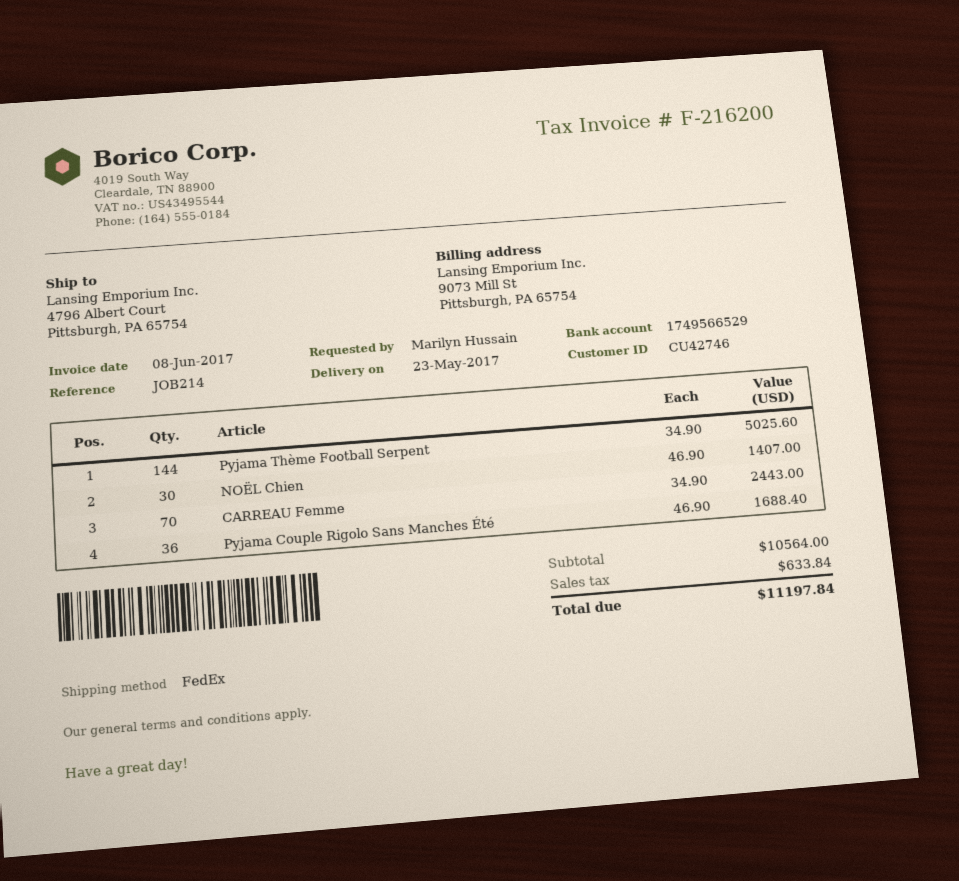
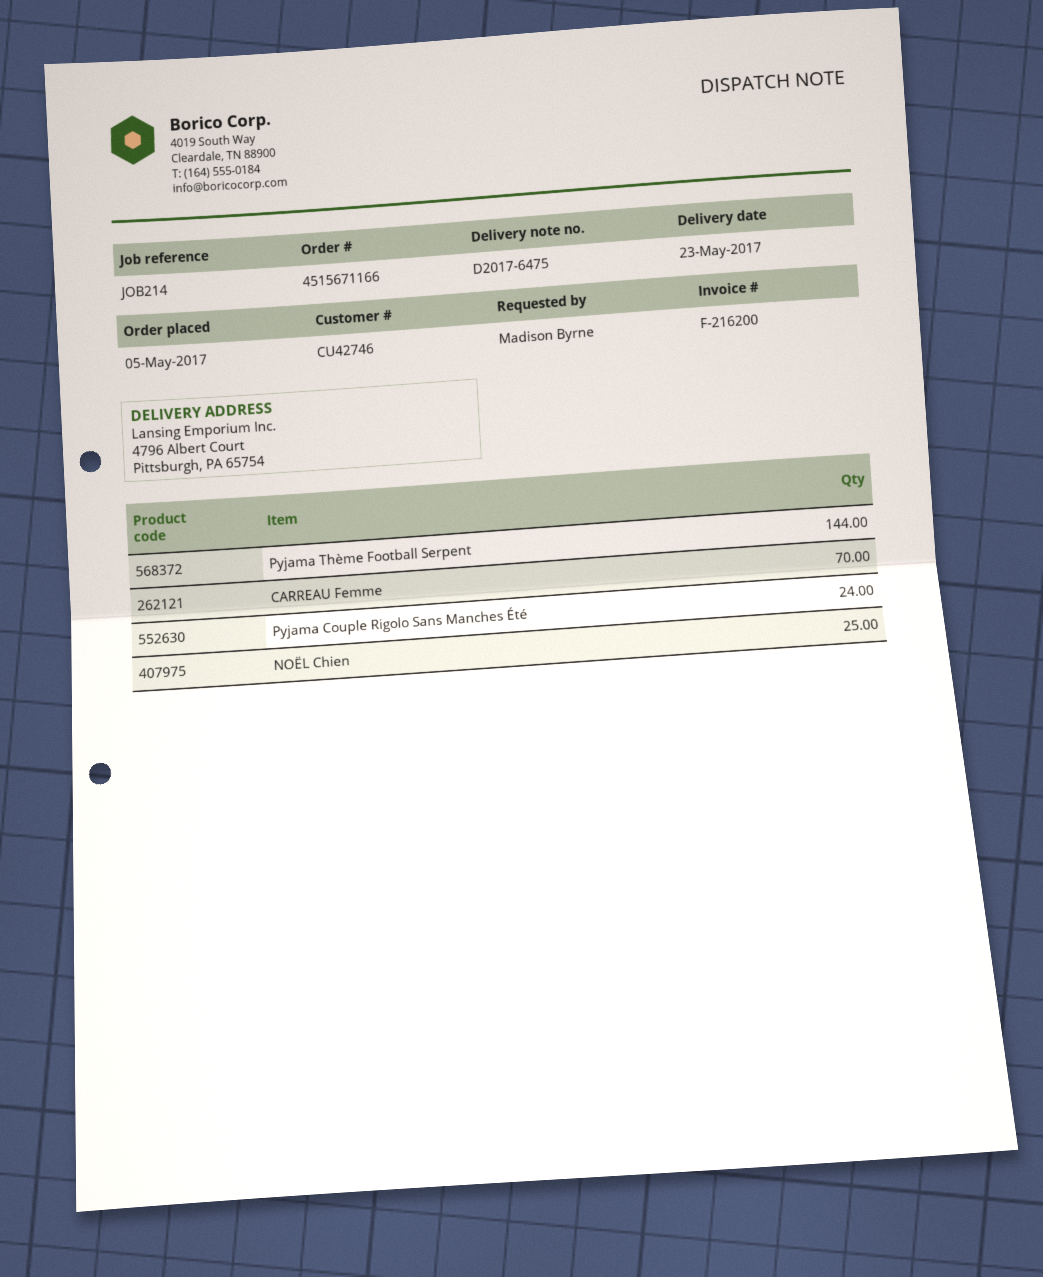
ordered by: Marilyn Hussain -> Madison Byrne
NOËL Chien: 30 -> 25
Pyjama Couple Rigolo Sans Manches Été: 36 -> 24

